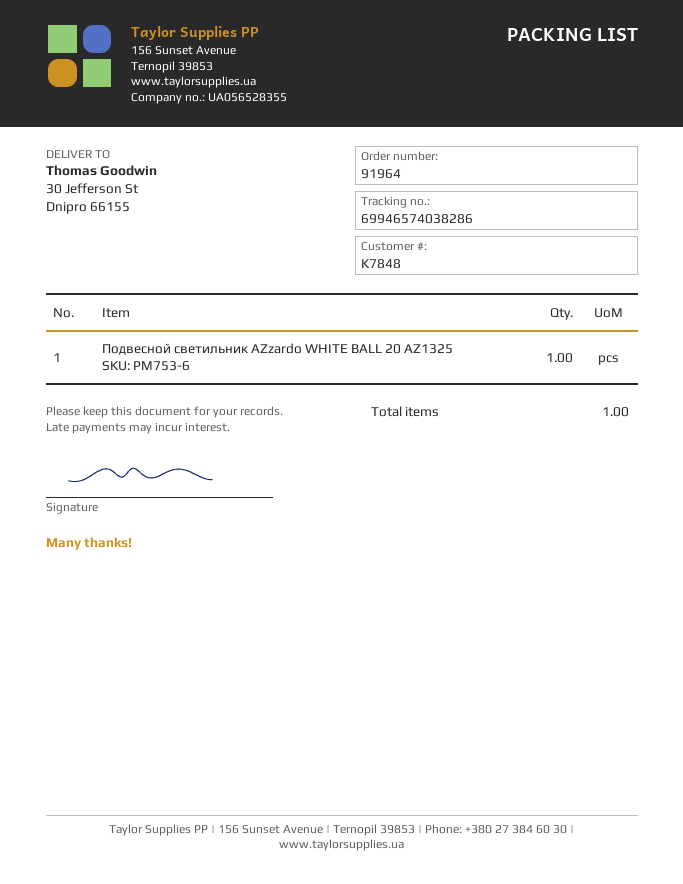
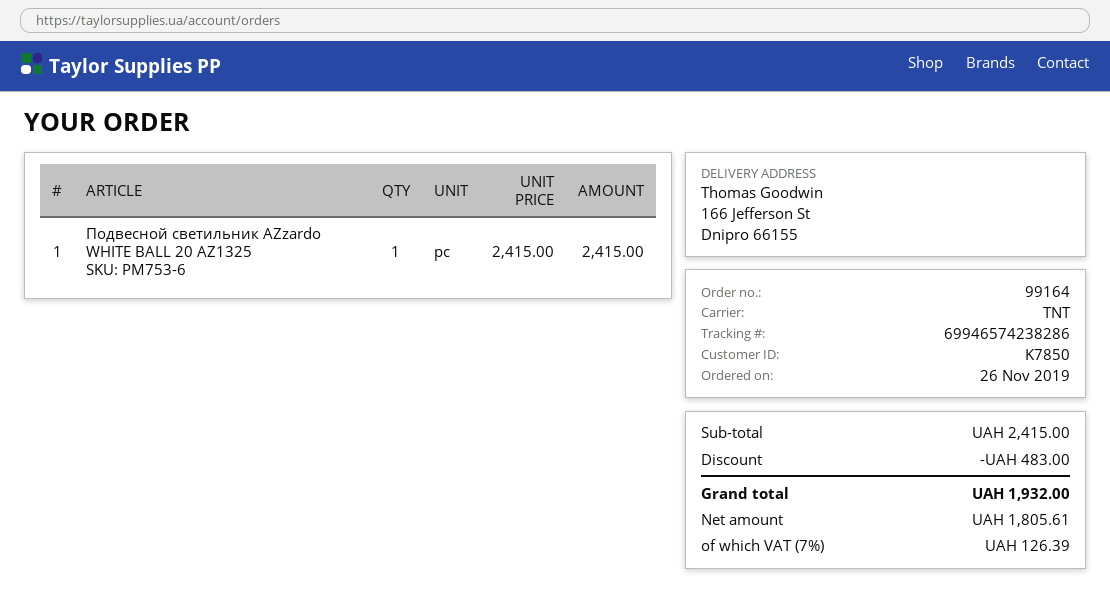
order number: 91964 -> 99164
customer number: K7848 -> K7850
tracking number: 69946574038286 -> 69946574238286
ship to: 30 Jefferson St, Dnipro 66155 -> 166 Jefferson St, Dnipro 66155

